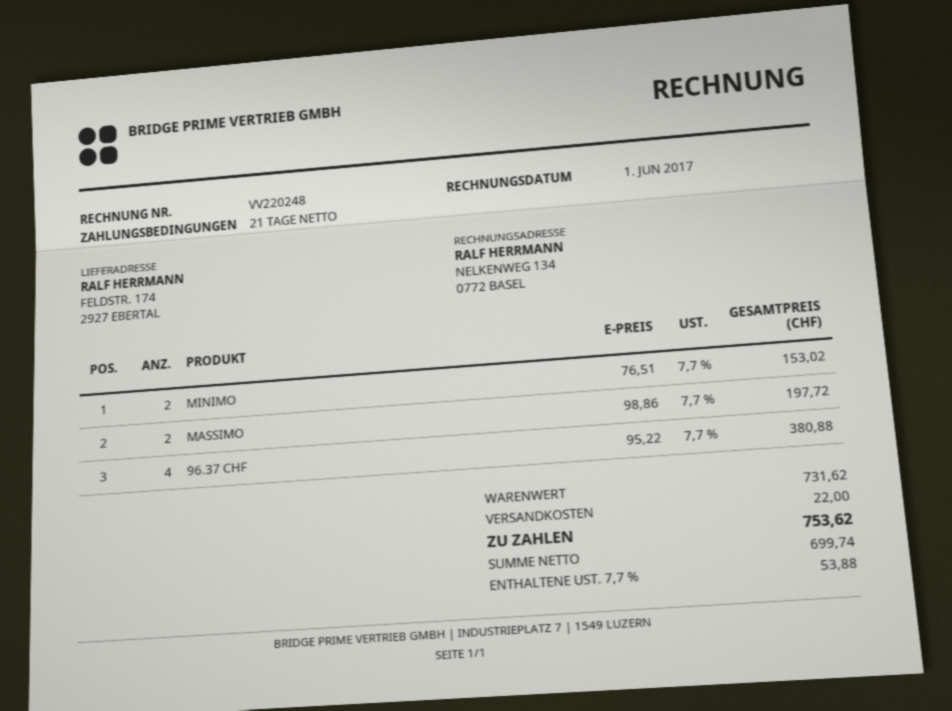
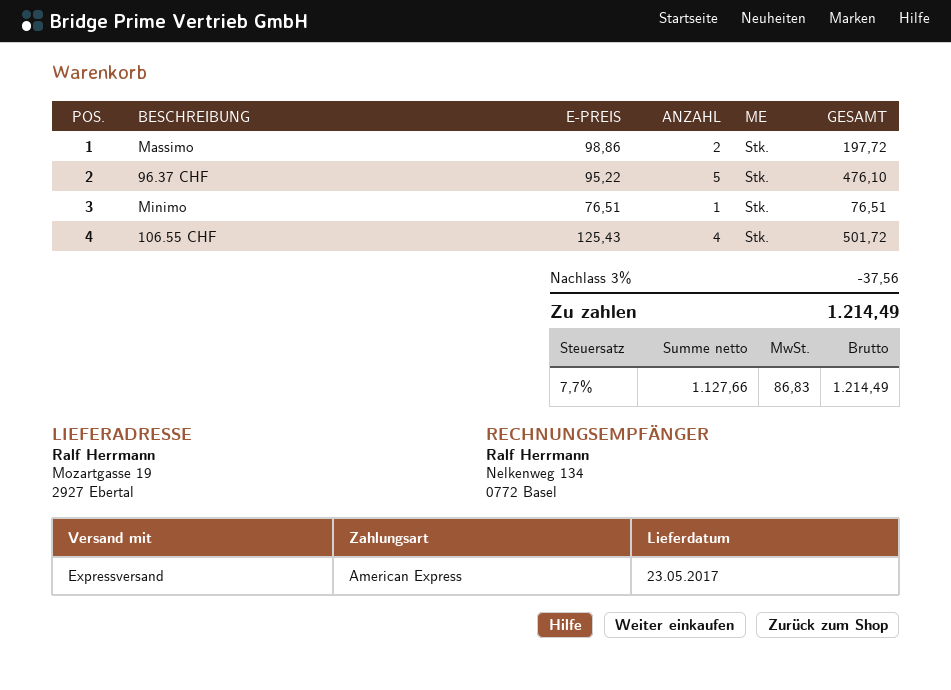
ship to: FELDSTR. 174, 2927 EBERTAL -> Mozartgasse 19, 2927 Ebertal
MINIMO: 2 x 76.51 = 153.02 -> 1 x 76.51 = 76.51
96.37 CHF: 4 x 95.22 = 380.88 -> 5 x 95.22 = 476.10
106.55 CHF: none -> 4 x 125.43 = 501.72
discount: none -> 3% = 37.56
shipping: 22.00 -> none
net: 699.74 -> 1127.66
tax: 7.7% = 53.88 -> 7.7% = 86.83
total: 753.62 -> 1214.49

